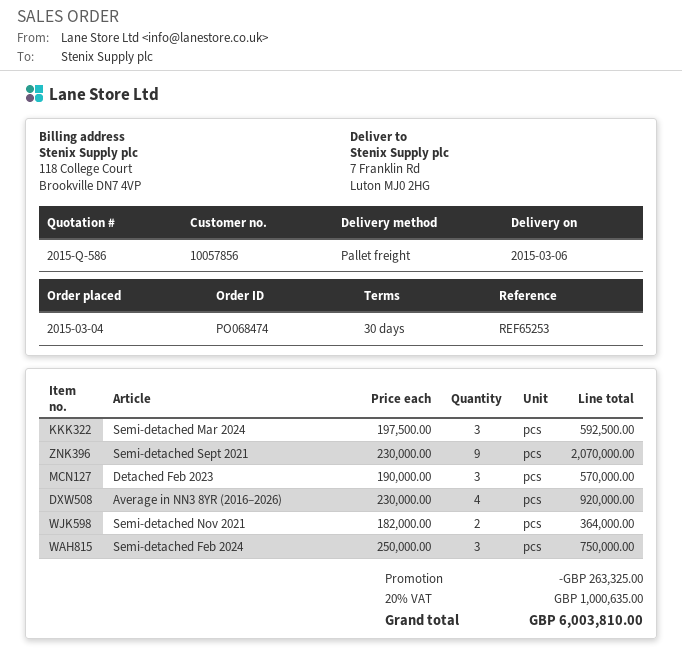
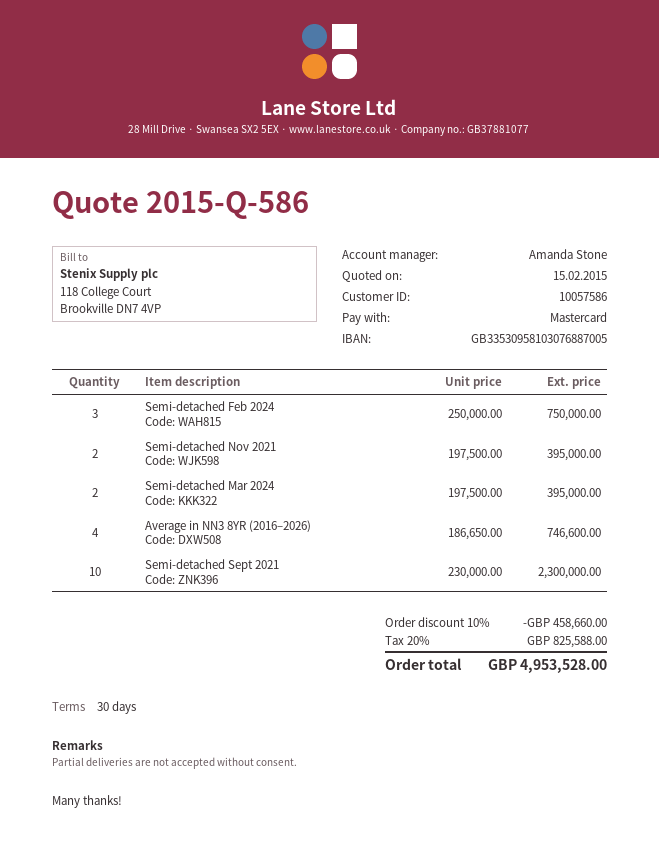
customer number: 10057856 -> 10057586
Semi-detached Mar 2024: 3 x 197500.00 = 592500.00 -> 2 x 197500.00 = 395000.00
Semi-detached Sept 2021: 9 x 230000.00 = 2070000.00 -> 10 x 230000.00 = 2300000.00
Detached Feb 2023: 3 x 190000.00 = 570000.00 -> none
Average in NN3 8YR (2016–2026): 4 x 230000.00 = 920000.00 -> 4 x 186650.00 = 746600.00
Semi-detached Nov 2021: 2 x 182000.00 = 364000.00 -> 2 x 197500.00 = 395000.00
discount: 263325.00 -> 458660.00
tax: 20% = 1000635.00 -> 20% = 825588.00
total: 6003810.00 -> 4953528.00

